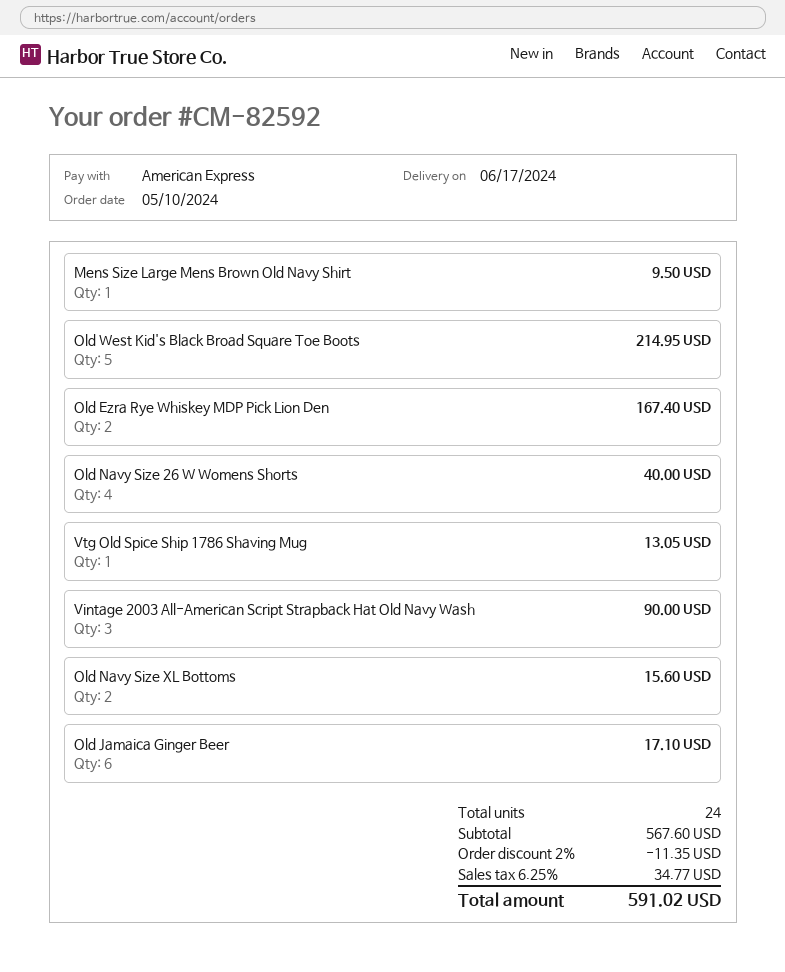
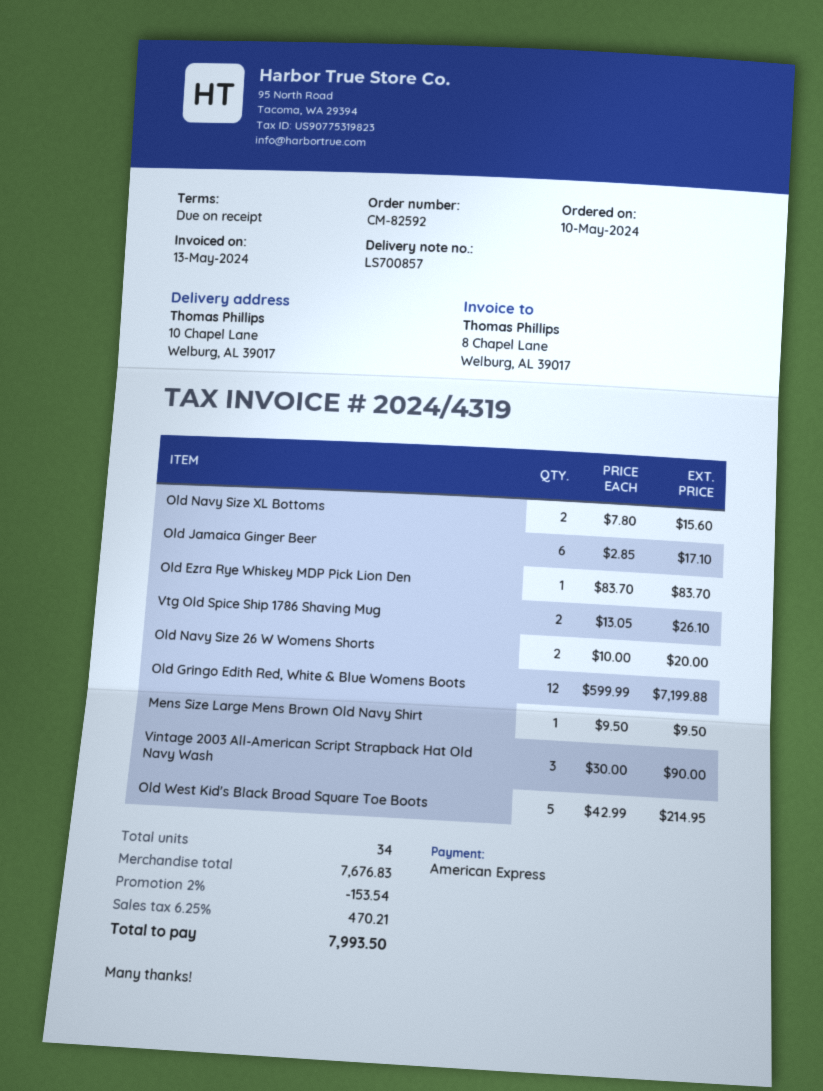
Old Ezra Rye Whiskey MDP Pick Lion Den: 2 for 167.40 -> 1 for 83.70
Old Navy Size 26 W Womens Shorts: 4 for 40.00 -> 2 for 20.00
Vtg Old Spice Ship 1786 Shaving Mug: 1 for 13.05 -> 2 for 26.10
Old Gringo Edith Red, White & Blue Womens Boots: none -> 12 for 7199.88
total quantity: 24 -> 34
subtotal: 567.60 -> 7676.83
discount: 2% = 11.35 -> 2% = 153.54
tax: 6.25% = 34.77 -> 6.25% = 470.21
total: 591.02 -> 7993.50

